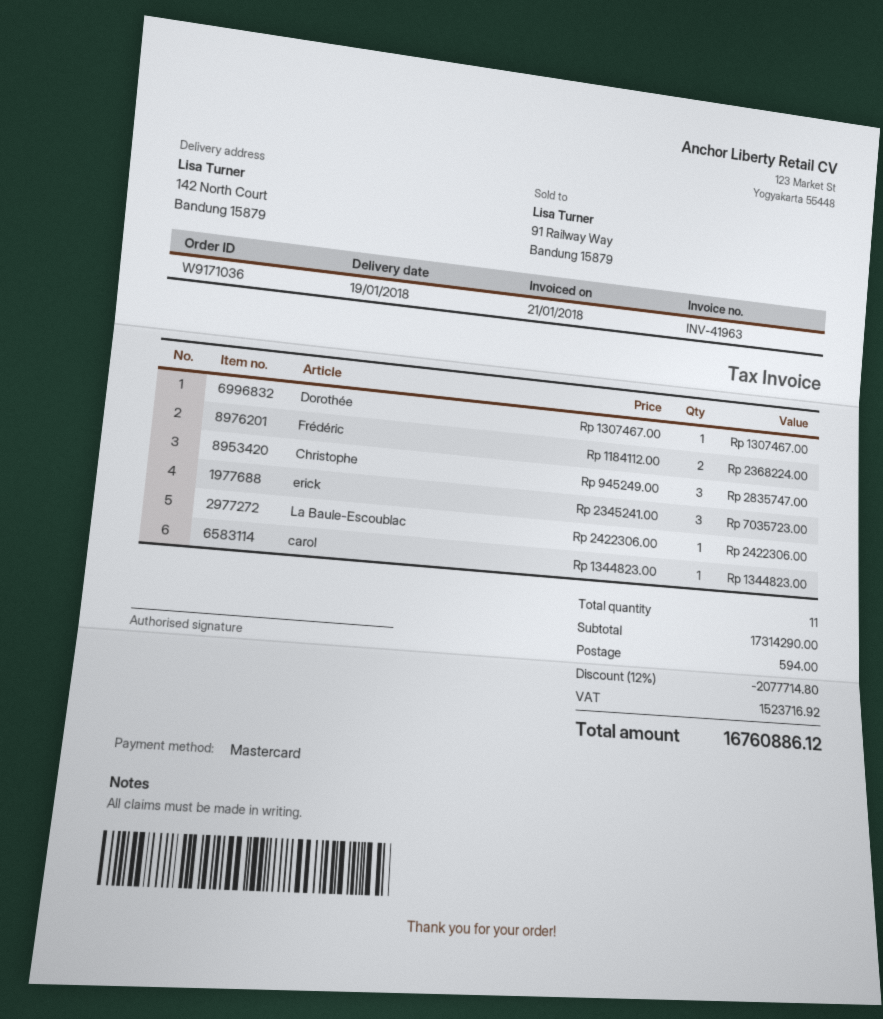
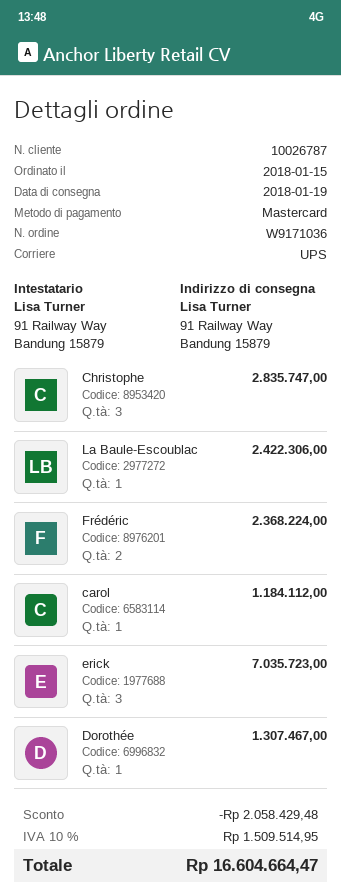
ship to: 142 North Court, Bandung 15879 -> 91 Railway Way, Bandung 15879
carol: 1 for 1344823.00 -> 1 for 1184112.00
discount: 2077714.80 -> 2058429.48
shipping: 594.00 -> none
tax: 1523716.92 -> 1509514.95
total: 16760886.12 -> 16604664.47

